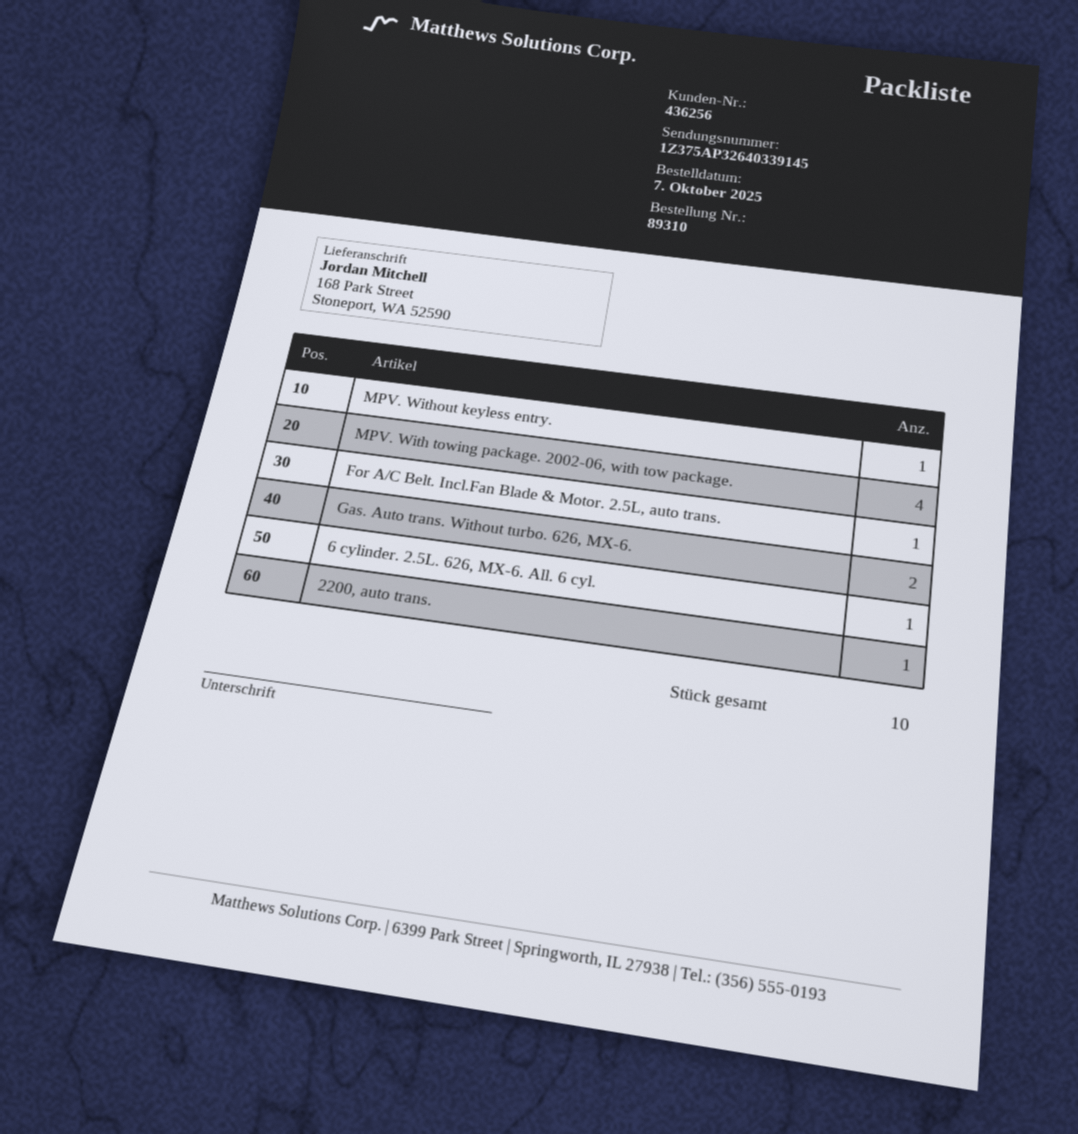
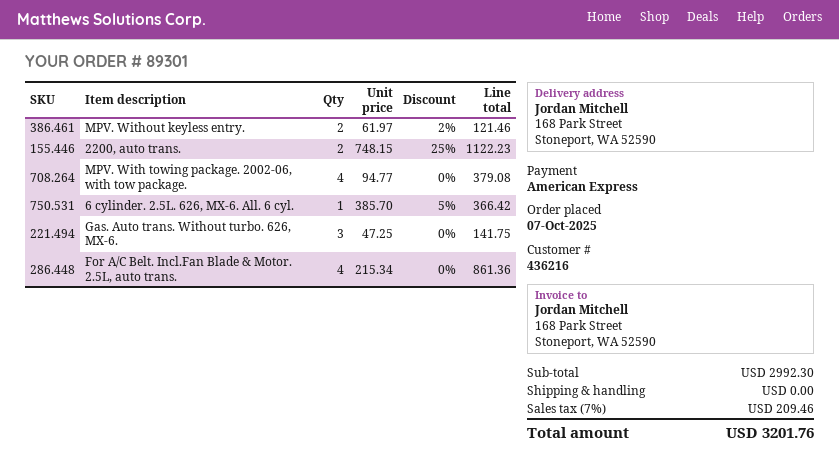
order number: 89310 -> 89301
customer number: 436256 -> 436216
MPV. Without keyless entry.: 1 -> 2
For A/C Belt. Incl.Fan Blade & Motor. 2.5L, auto trans.: 1 -> 4
Gas. Auto trans. Without turbo. 626, MX-6.: 2 -> 3
2200, auto trans.: 1 -> 2

